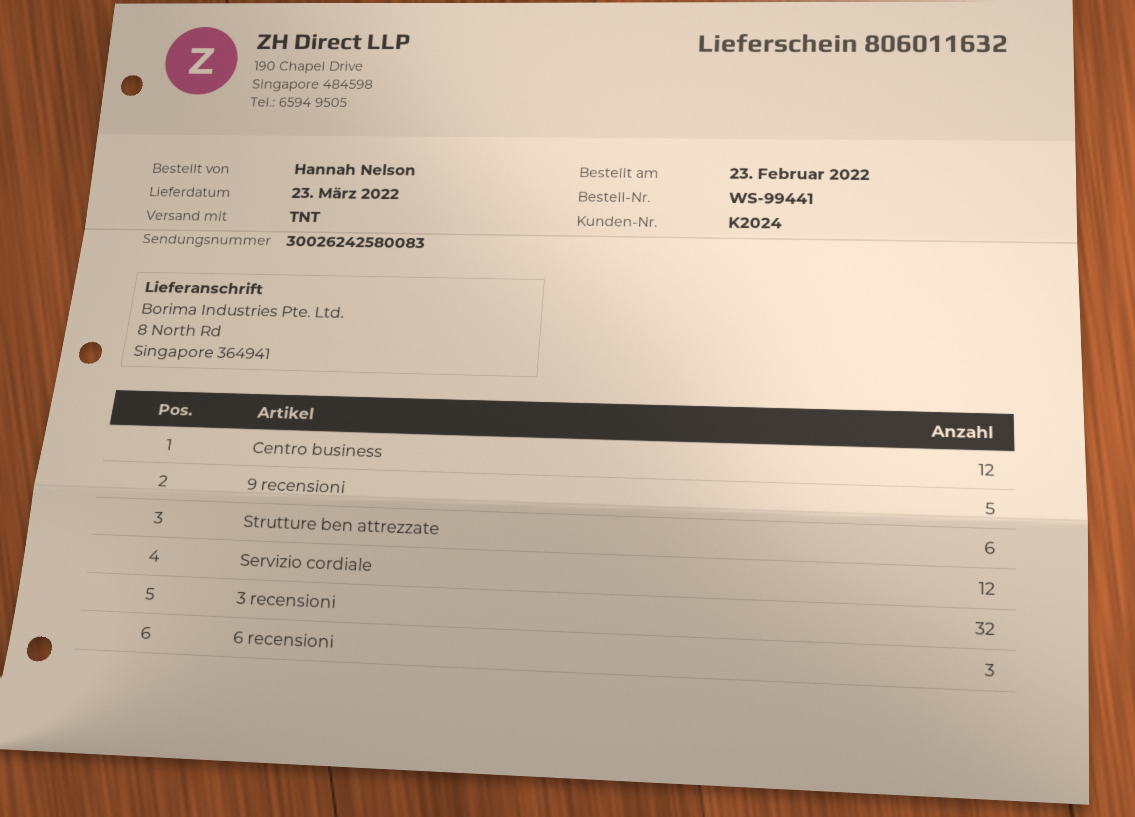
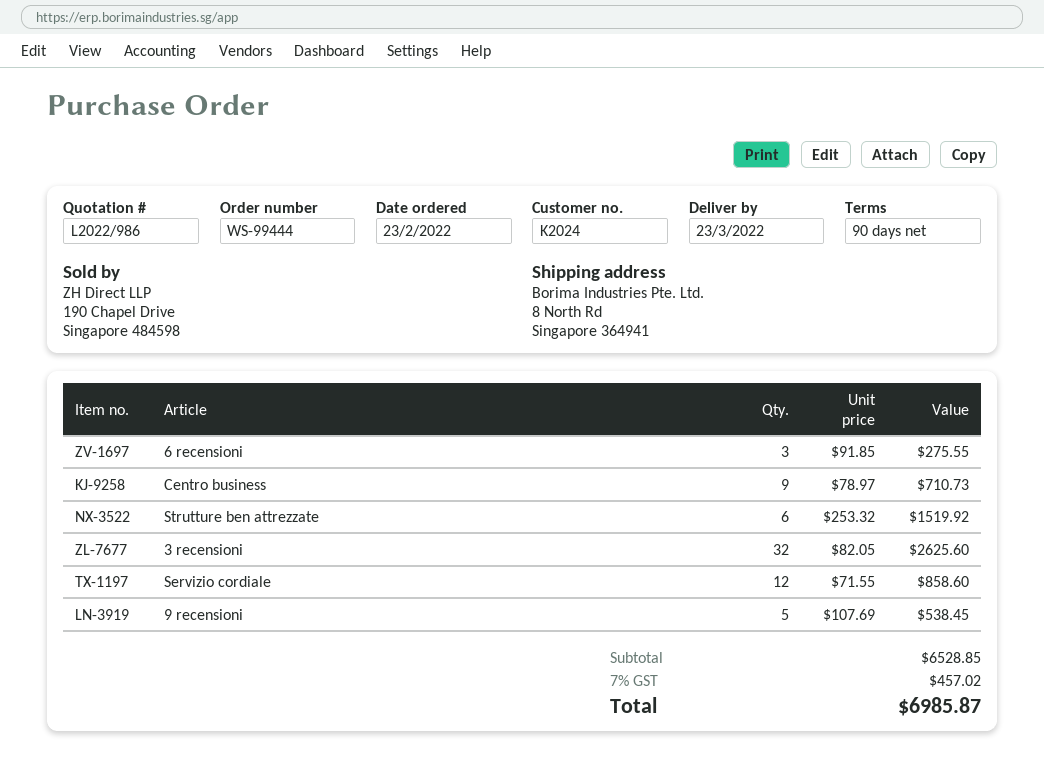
order number: WS-99441 -> WS-99444
Centro business: 12 -> 9

